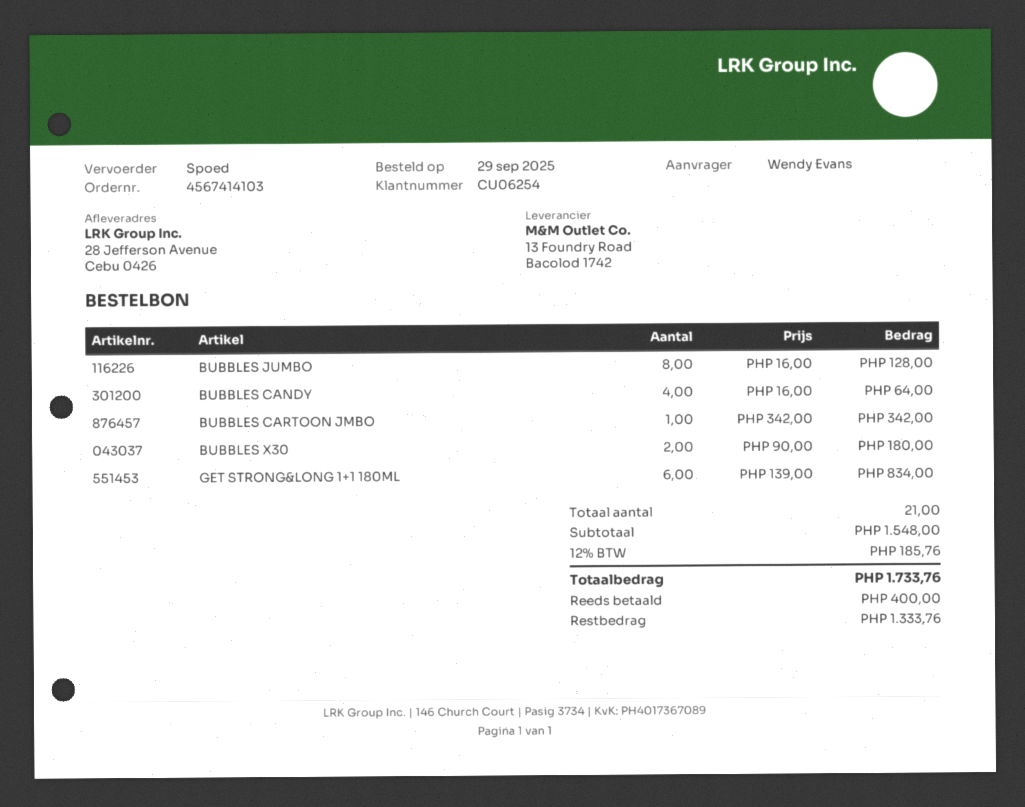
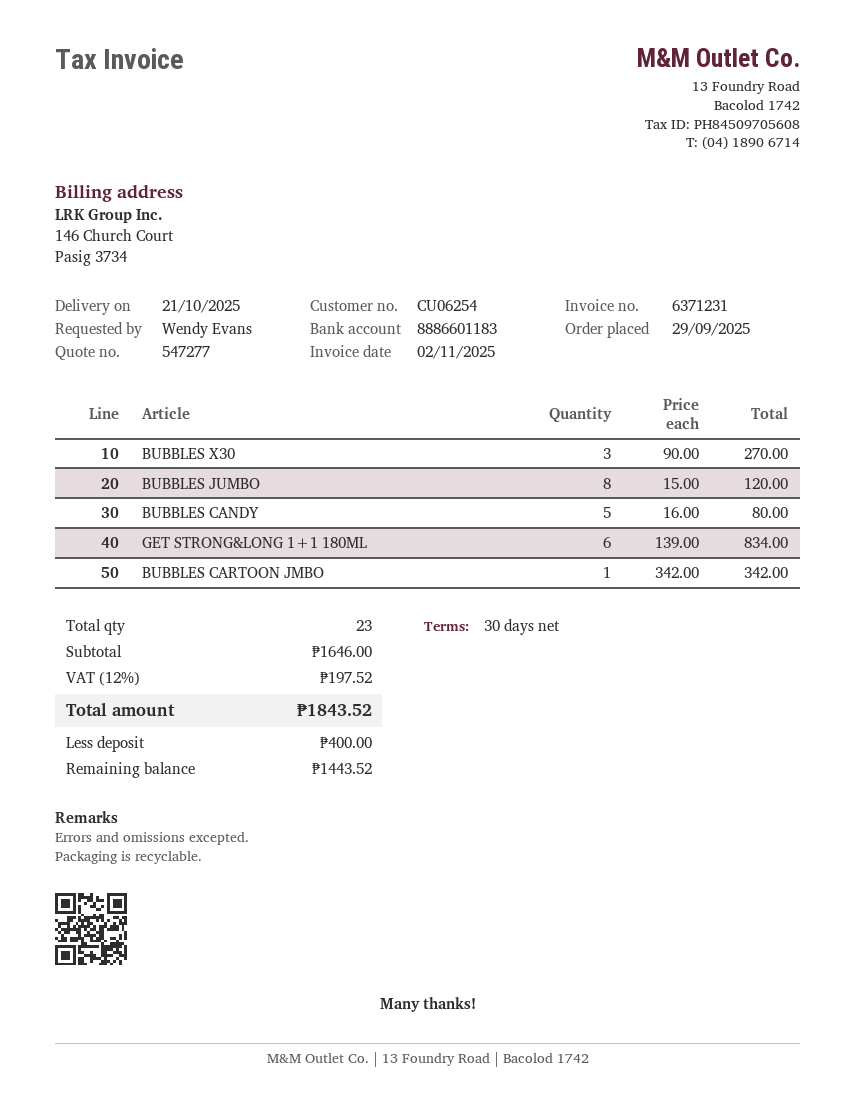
BUBBLES JUMBO: 8 x 16.00 = 128.00 -> 8 x 15.00 = 120.00
BUBBLES CANDY: 4 x 16.00 = 64.00 -> 5 x 16.00 = 80.00
BUBBLES X30: 2 x 90.00 = 180.00 -> 3 x 90.00 = 270.00
total quantity: 21 -> 23
subtotal: 1548.00 -> 1646.00
tax: 12% = 185.76 -> 12% = 197.52
total: 1733.76 -> 1843.52
balance: 1333.76 -> 1443.52

